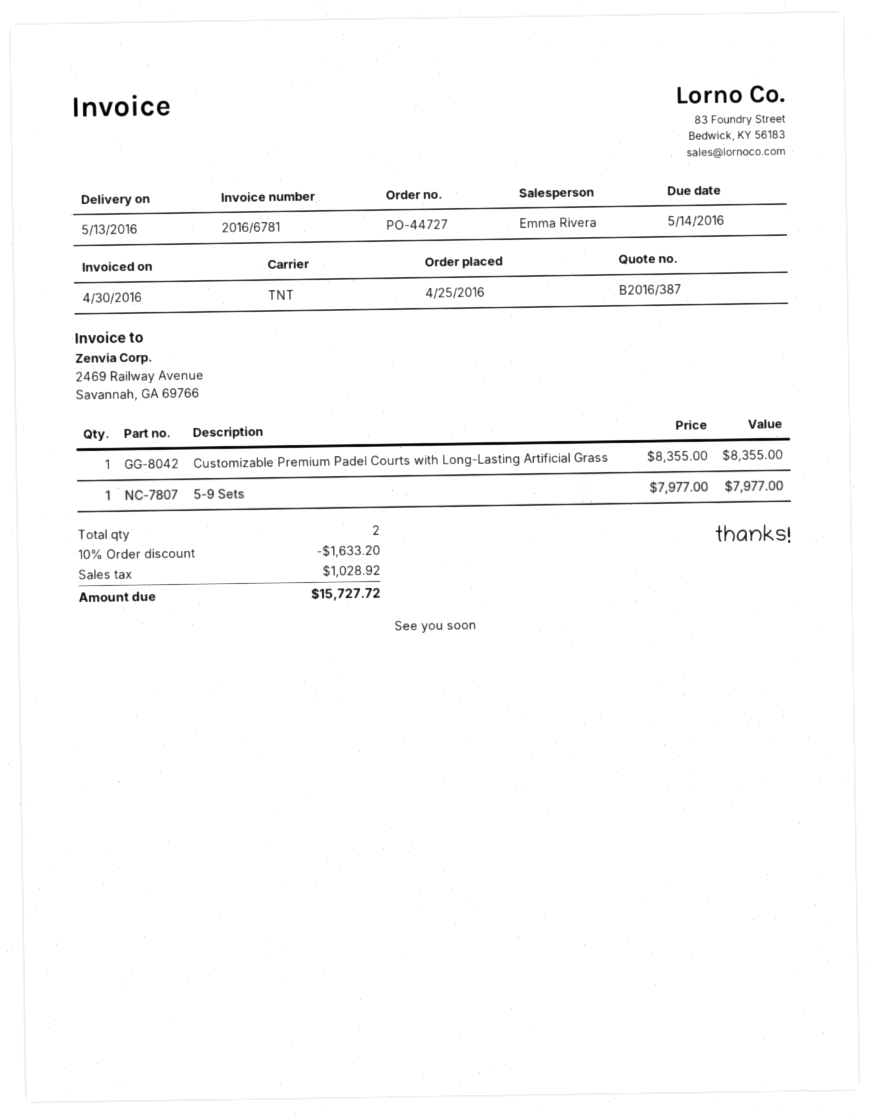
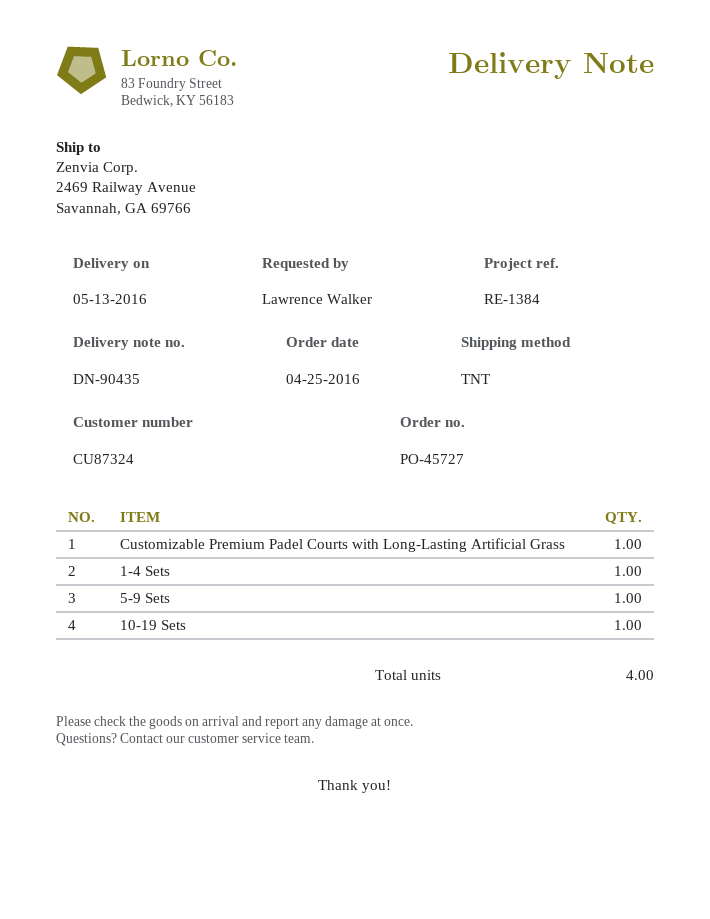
order number: PO-44727 -> PO-45727
1-4 Sets: none -> 1
10-19 Sets: none -> 1
total quantity: 2 -> 4

